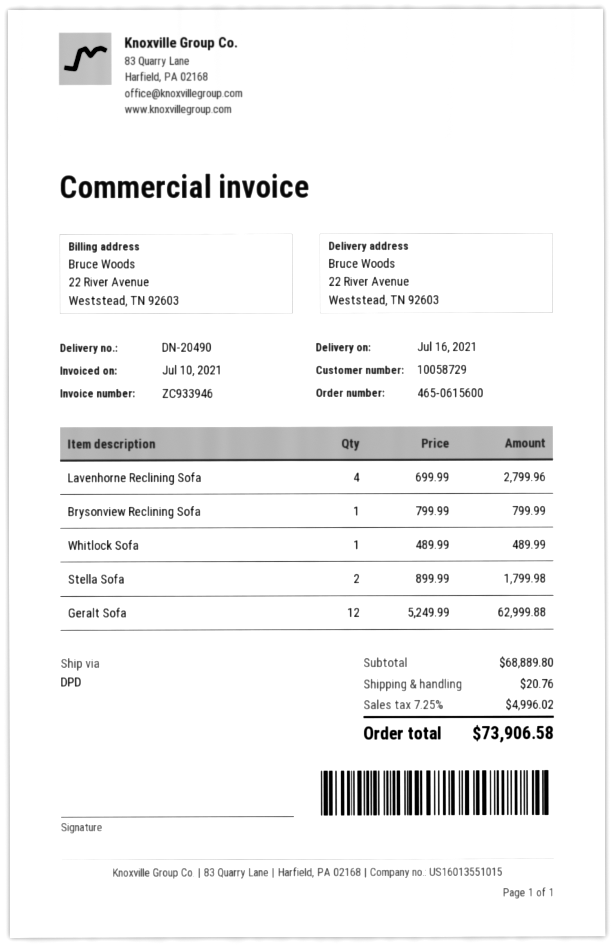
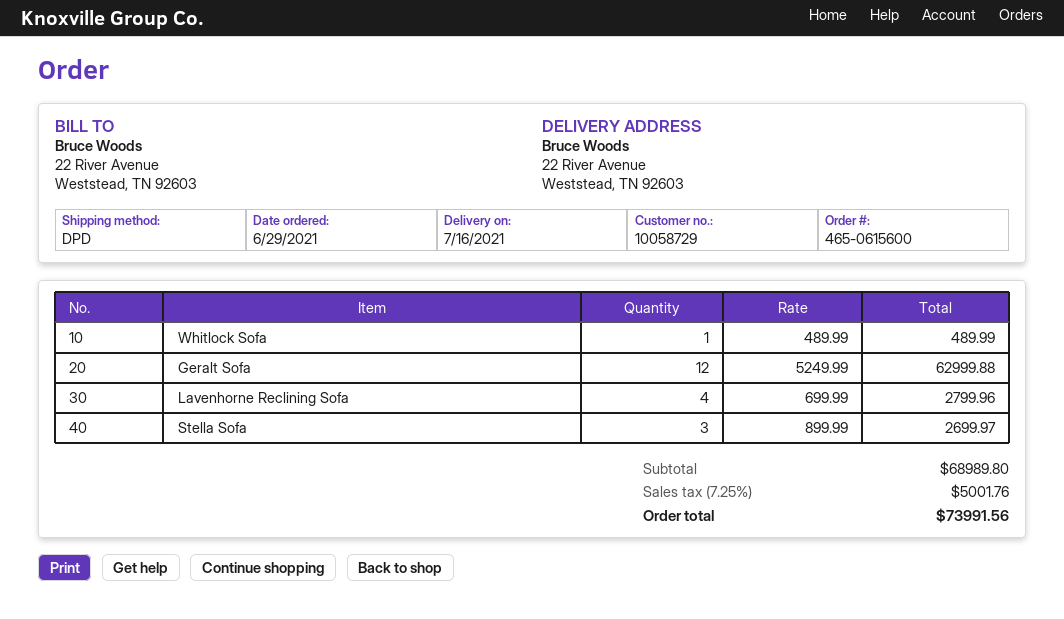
Brysonview Reclining Sofa: 1 x 799.99 = 799.99 -> none
Stella Sofa: 2 x 899.99 = 1799.98 -> 3 x 899.99 = 2699.97
subtotal: 68889.80 -> 68989.80
shipping: 20.76 -> none
tax: 7.25% = 4996.02 -> 7.25% = 5001.76
total: 73906.58 -> 73991.56

